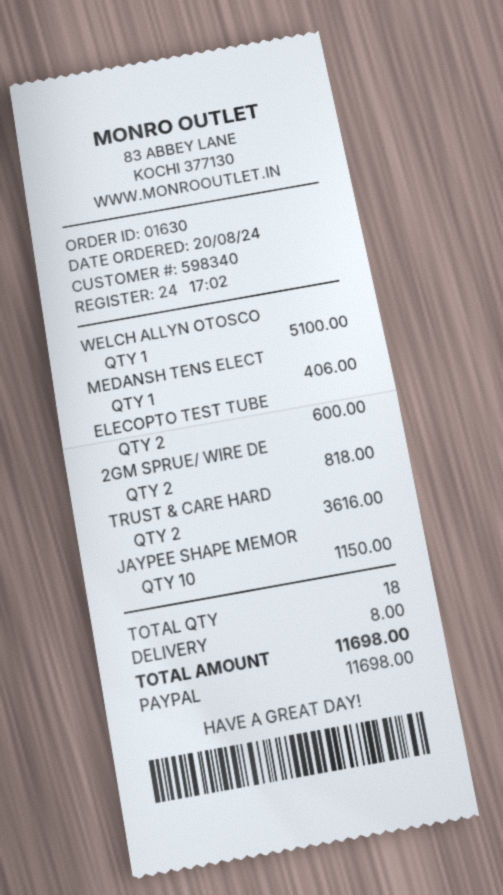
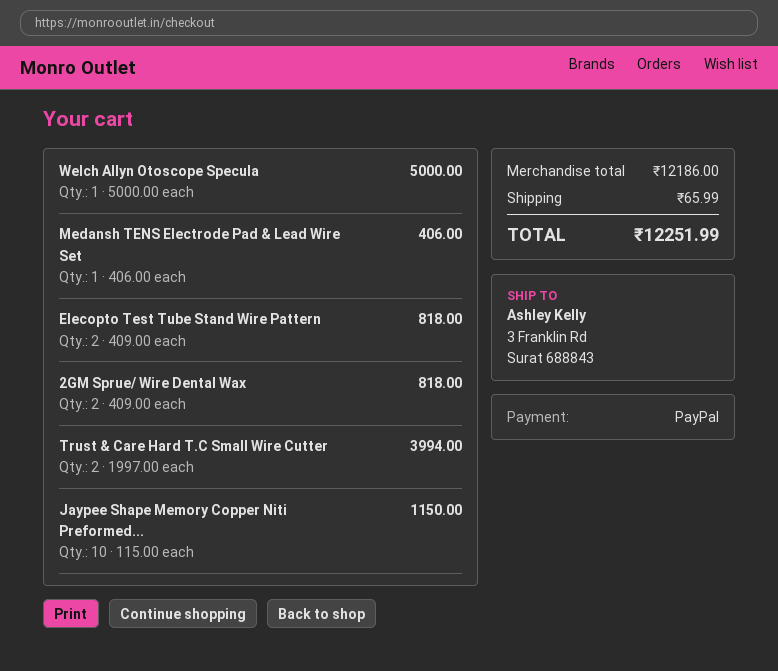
WELCH ALLYN OTOSCO: 1 for 5100.00 -> 1 for 5000.00
ELECOPTO TEST TUBE: 2 for 600.00 -> 2 for 818.00
TRUST & CARE HARD: 2 for 3616.00 -> 2 for 3994.00
shipping: 8.00 -> 65.99
total: 11698.00 -> 12251.99

